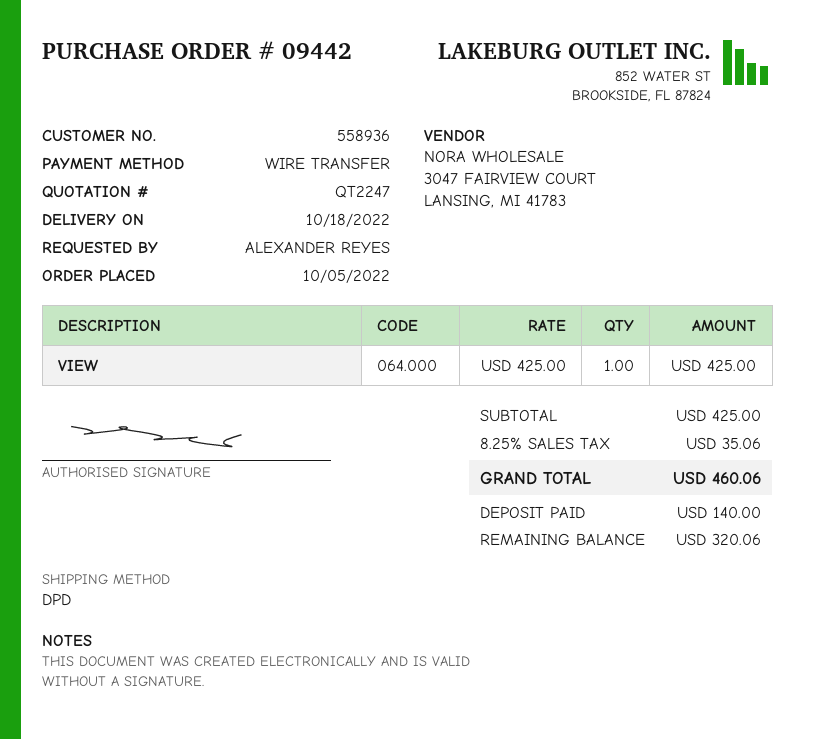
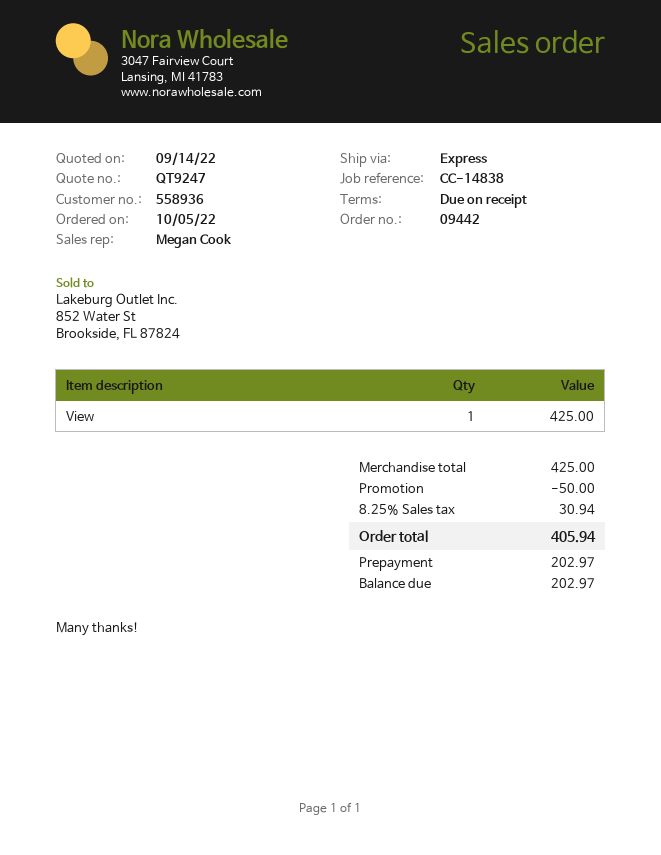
quote number: QT2247 -> QT9247
shipping method: DPD -> express
discount: none -> 50.00
tax: 8.25% = 35.06 -> 8.25% = 30.94
total: 460.06 -> 405.94
deposit: 140.00 -> 202.97
balance: 320.06 -> 202.97

